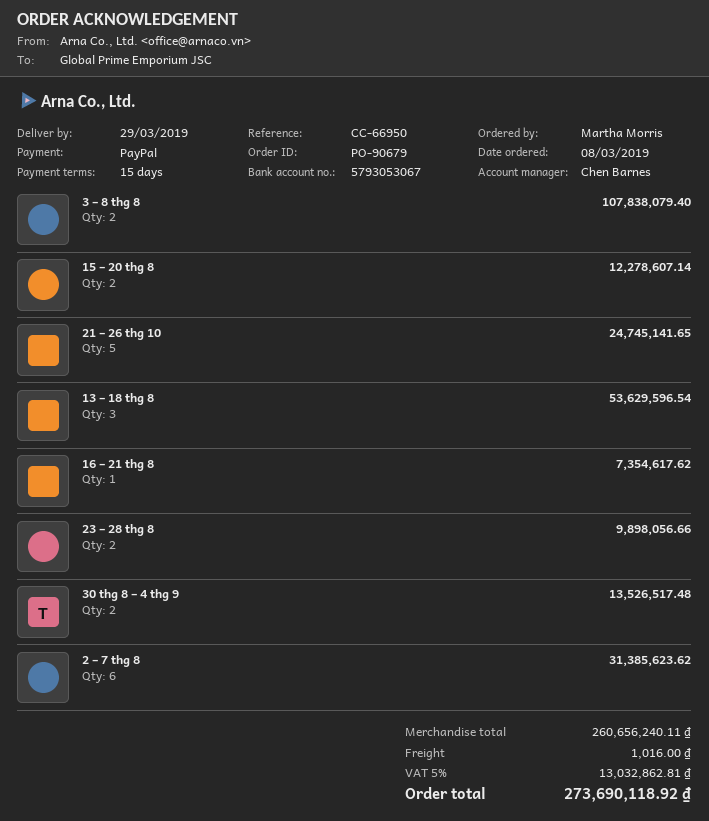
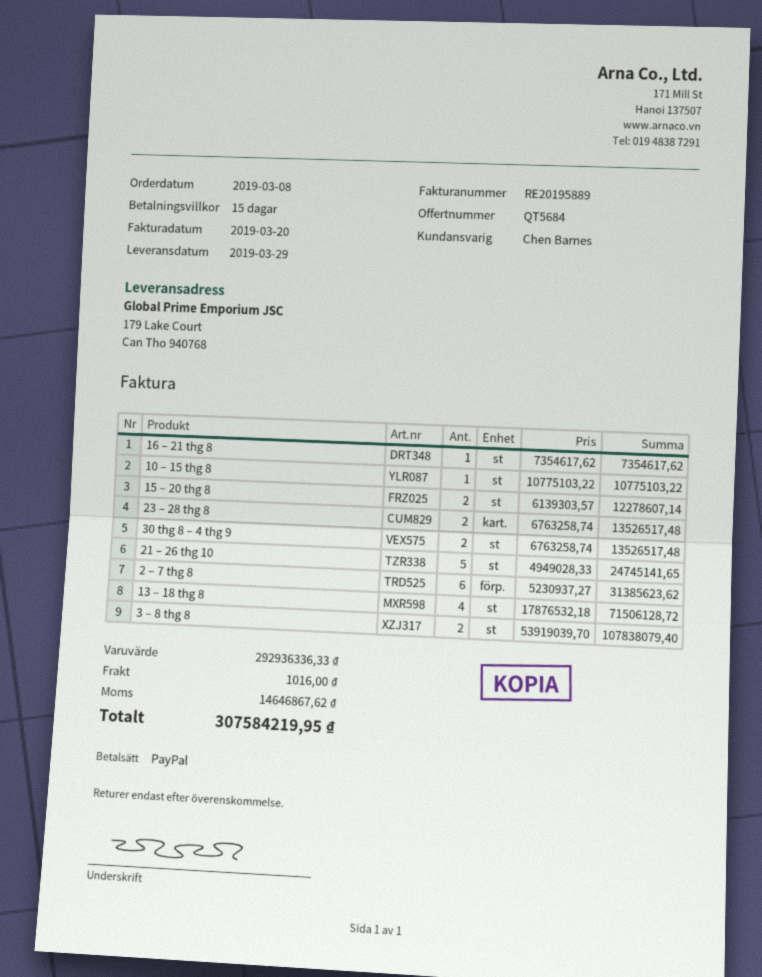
13 – 18 thg 8: 3 for 53629596.54 -> 4 for 71506128.72
23 – 28 thg 8: 2 for 9898056.66 -> 2 for 13526517.48
10 – 15 thg 8: none -> 1 for 10775103.22
subtotal: 260656240.11 -> 292936336.33
tax: 13032862.81 -> 14646867.62
total: 273690118.92 -> 307584219.95

